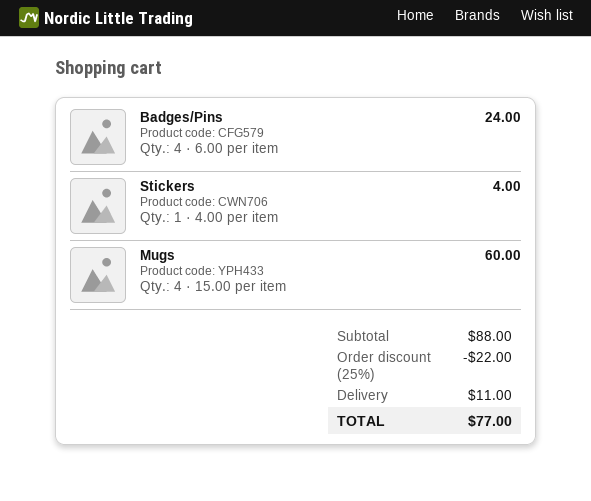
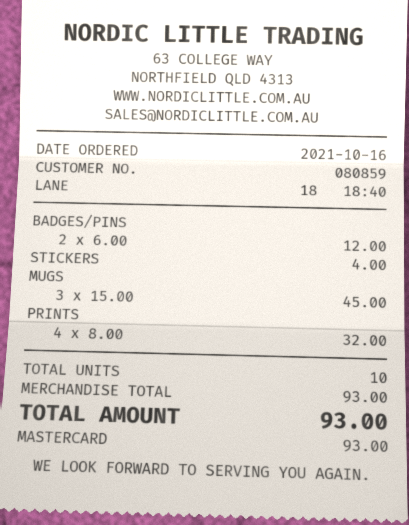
Badges/Pins: 4 x 6.00 = 24.00 -> 2 x 6.00 = 12.00
Mugs: 4 x 15.00 = 60.00 -> 3 x 15.00 = 45.00
PRINTS: none -> 4 x 8.00 = 32.00
subtotal: 88.00 -> 93.00
discount: 25% = 22.00 -> none
shipping: 11.00 -> none
total: 77.00 -> 93.00

